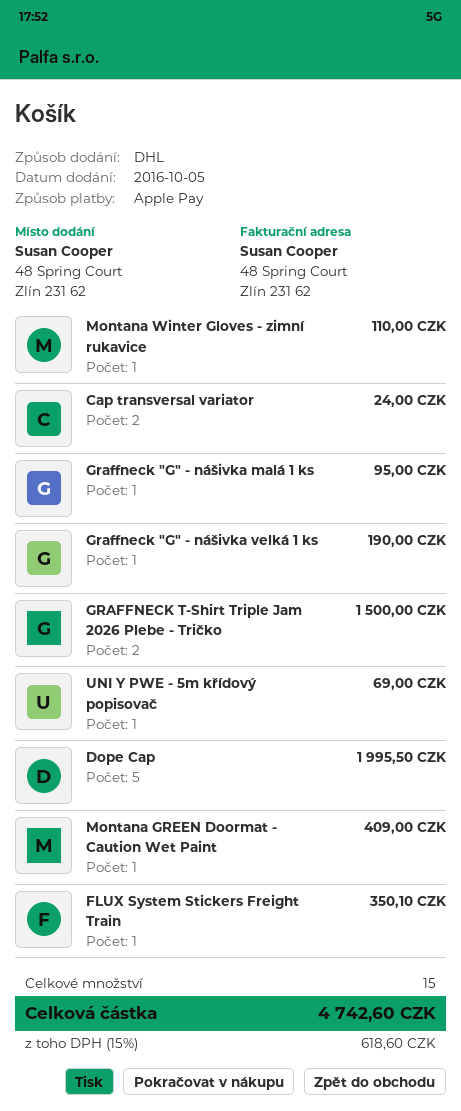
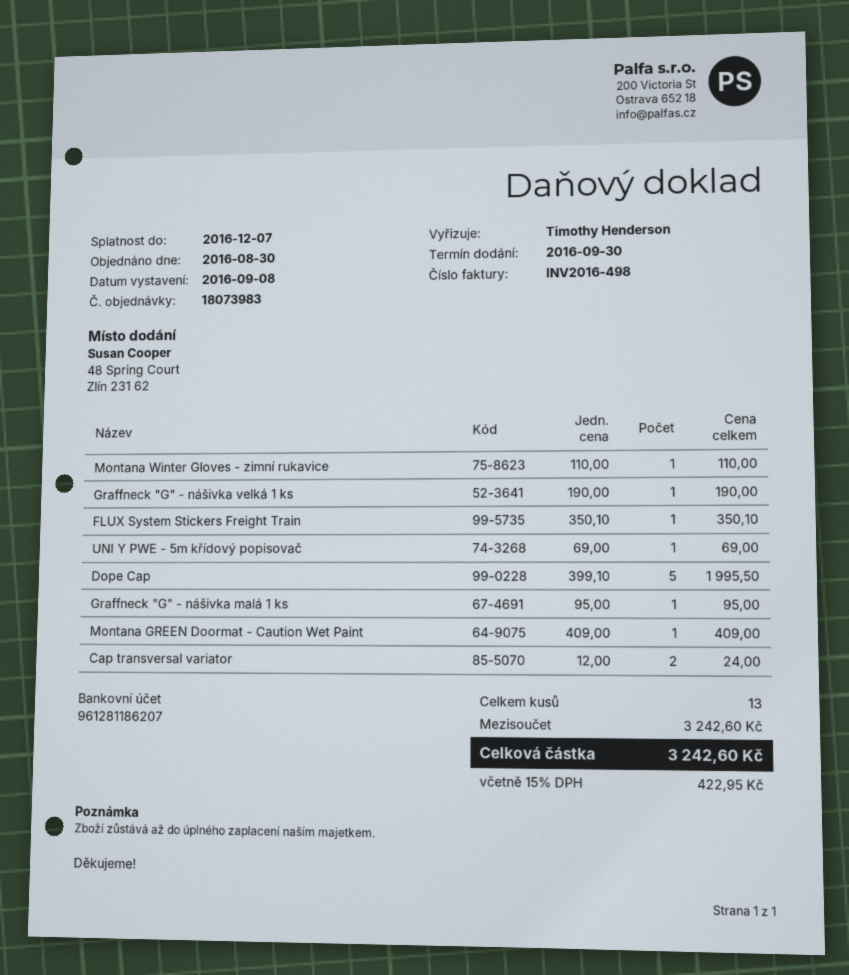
delivery date: 2016-10-05 -> 2016-09-30
GRAFFNECK T-Shirt Triple Jam 2026 Plebe - Tričko: 2 for 1500.00 -> none
total quantity: 15 -> 13
tax: 15% = 618.60 -> 15% = 422.95
total: 4742.60 -> 3242.60

